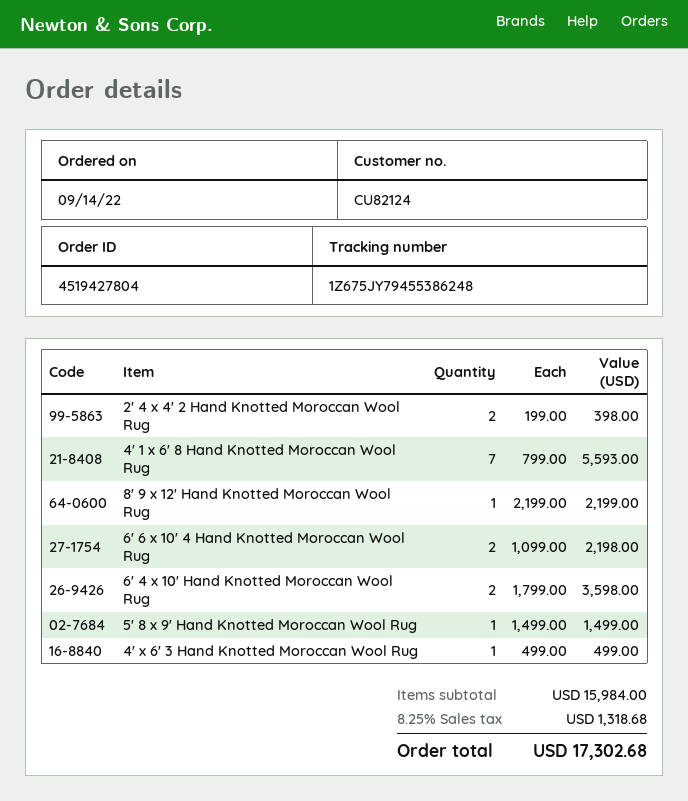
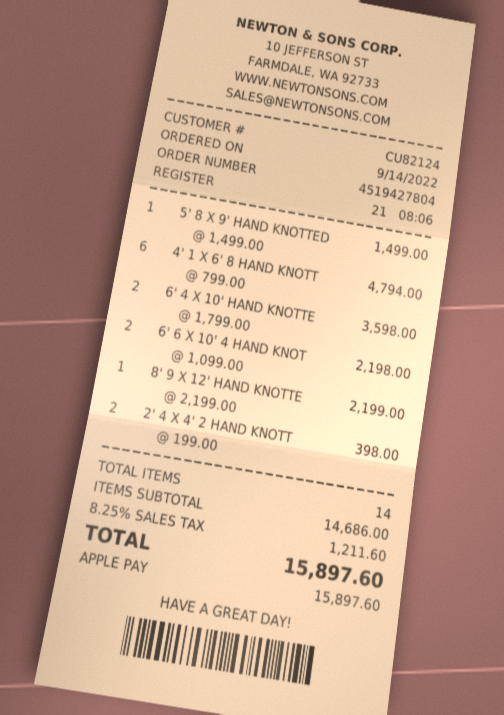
4' 1 x 6' 8 Hand Knotted Moroccan Wool Rug: 7 x 799.00 = 5593.00 -> 6 x 799.00 = 4794.00
4' x 6' 3 Hand Knotted Moroccan Wool Rug: 1 x 499.00 = 499.00 -> none
subtotal: 15984.00 -> 14686.00
tax: 8.25% = 1318.68 -> 8.25% = 1211.60
total: 17302.68 -> 15897.60

